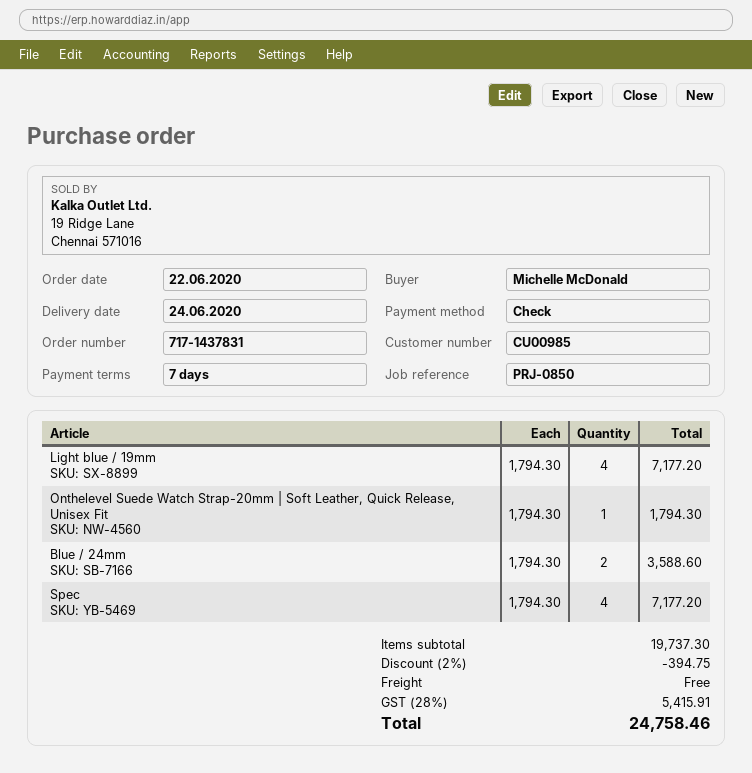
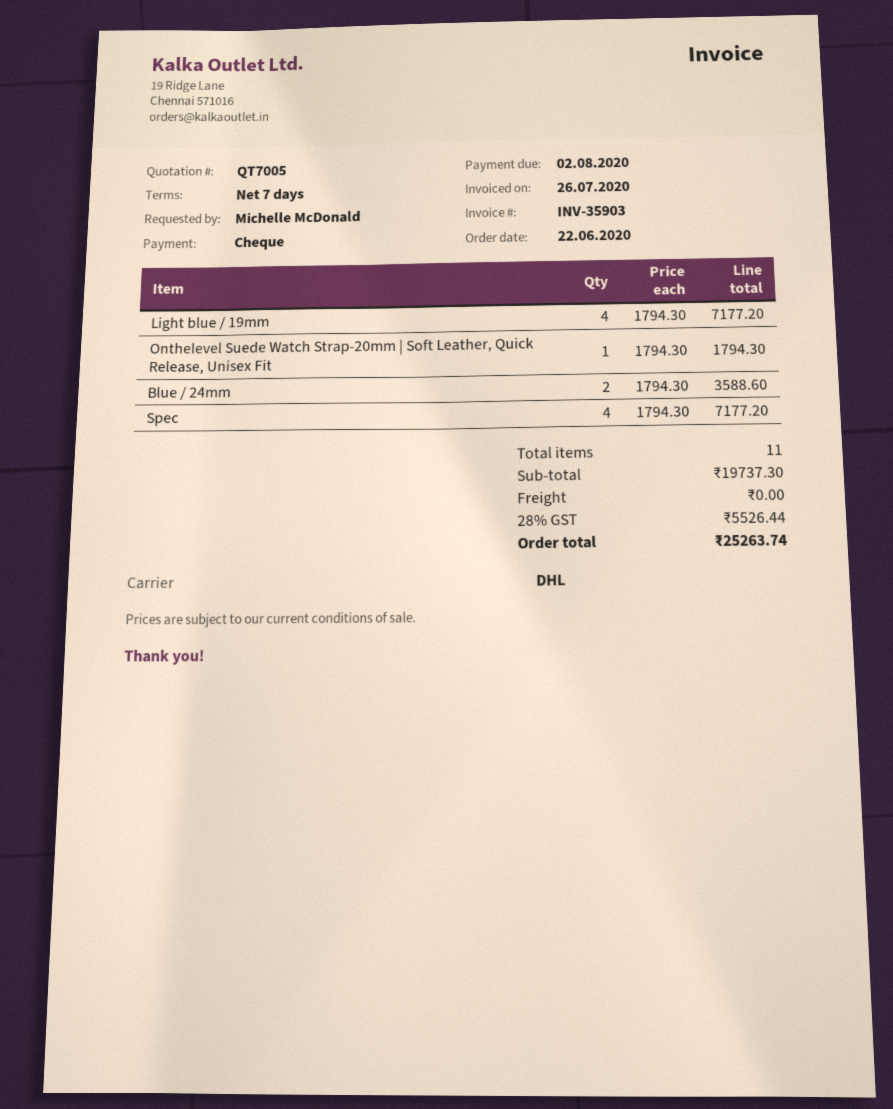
discount: 2% = 394.75 -> none
tax: 28% = 5415.91 -> 28% = 5526.44
total: 24758.46 -> 25263.74

